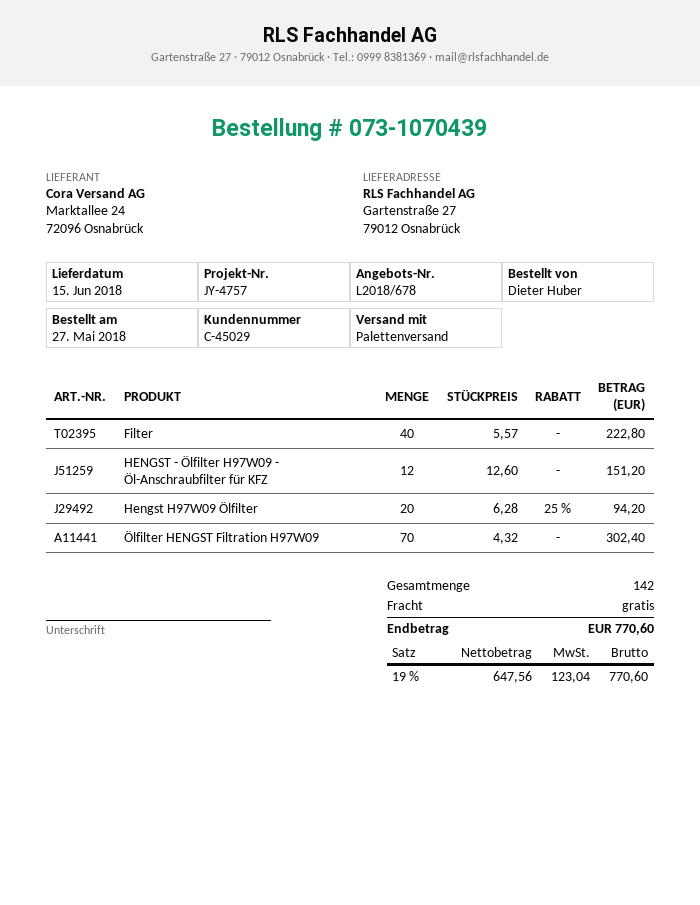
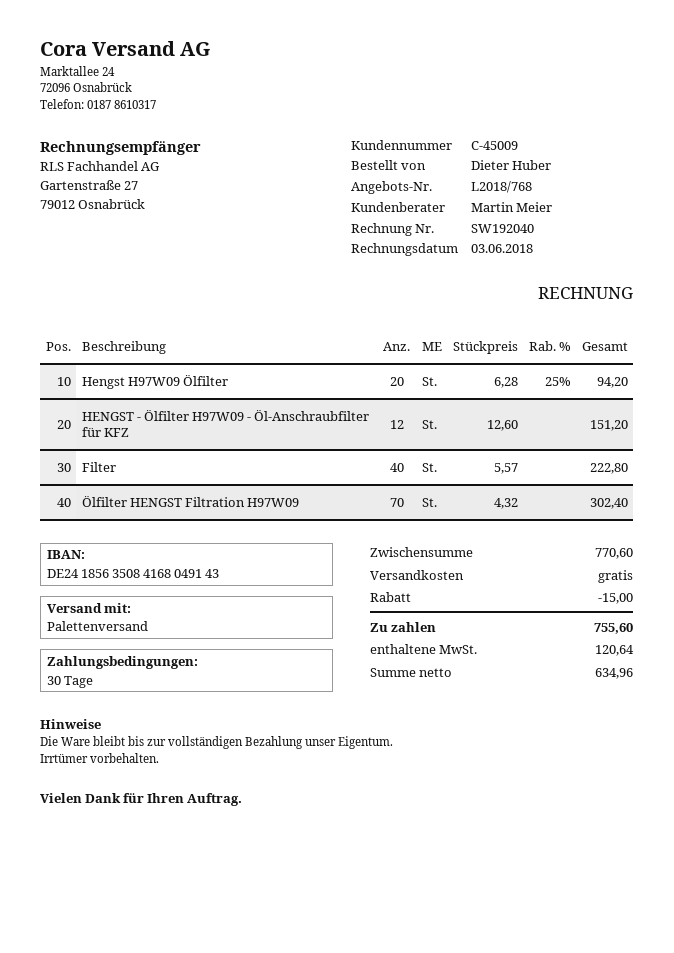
quote number: L2018/678 -> L2018/768
customer number: C-45029 -> C-45009
discount: none -> 15.00
net: 647.56 -> 634.96
tax: 123.04 -> 120.64
total: 770.60 -> 755.60

